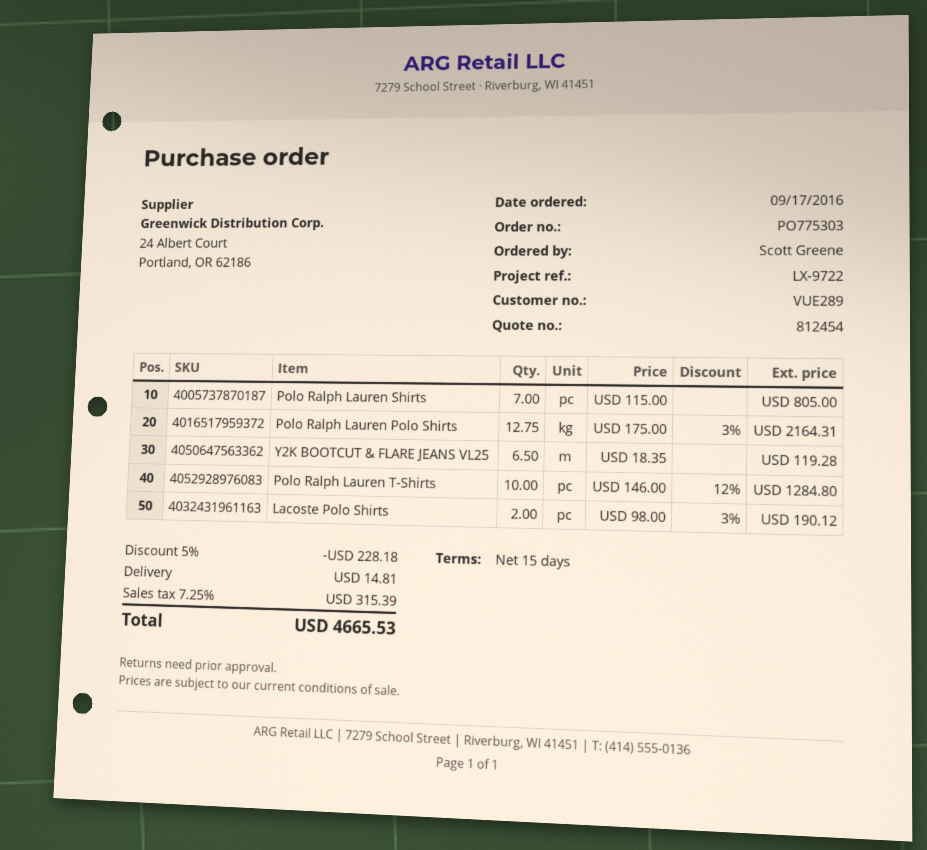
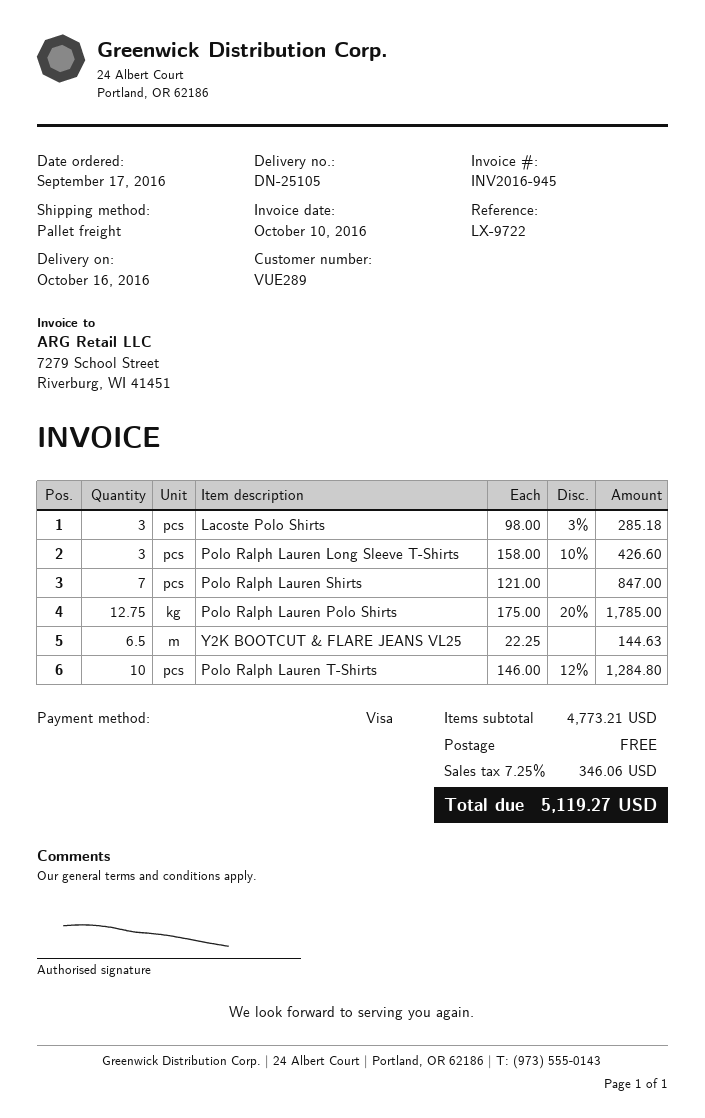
Polo Ralph Lauren Shirts: 7 x 115.00 = 805.00 -> 7 x 121.00 = 847.00
Polo Ralph Lauren Polo Shirts: 12.75 x 175.00 - 3% = 2164.31 -> 12.75 x 175.00 - 20% = 1785.00
Y2K BOOTCUT & FLARE JEANS VL25: 6.5 x 18.35 = 119.28 -> 6.5 x 22.25 = 144.63
Lacoste Polo Shirts: 2 x 98.00 - 3% = 190.12 -> 3 x 98.00 - 3% = 285.18
Polo Ralph Lauren Long Sleeve T-Shirts: none -> 3 x 158.00 - 10% = 426.60
discount: 5% = 228.18 -> none
shipping: 14.81 -> 0.00
tax: 7.25% = 315.39 -> 7.25% = 346.06
total: 4665.53 -> 5119.27

